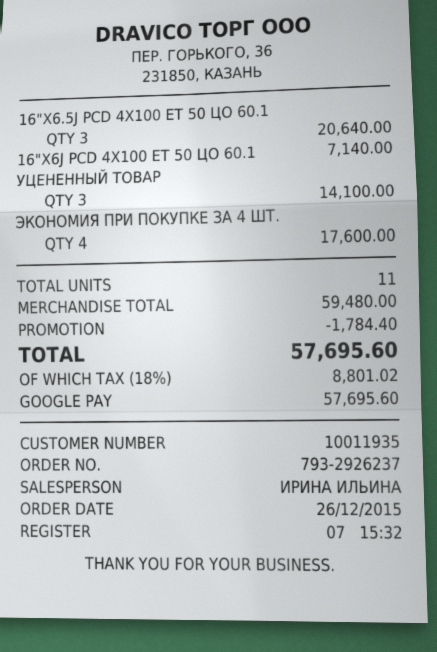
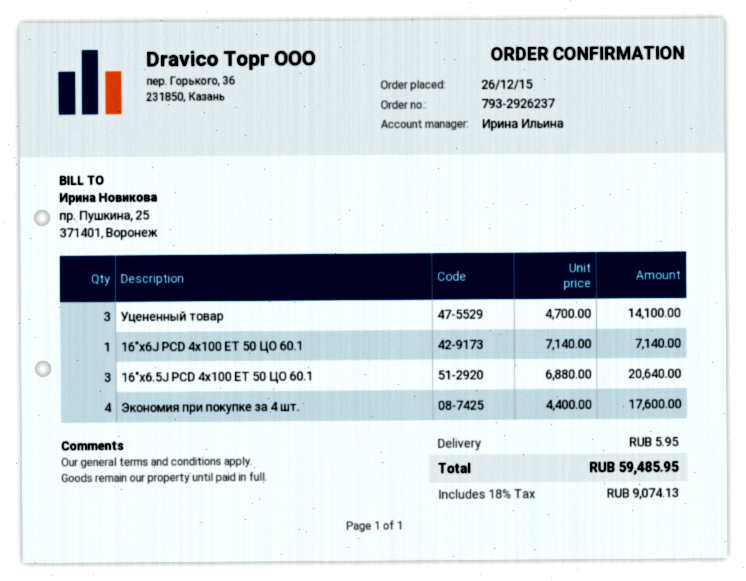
discount: 1784.40 -> none
shipping: none -> 5.95
tax: 18% = 8801.02 -> 18% = 9074.13
total: 57695.60 -> 59485.95

